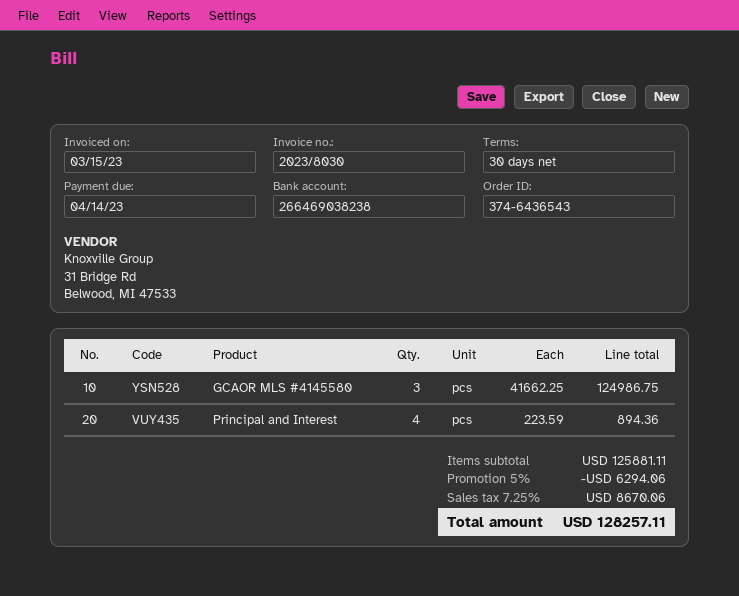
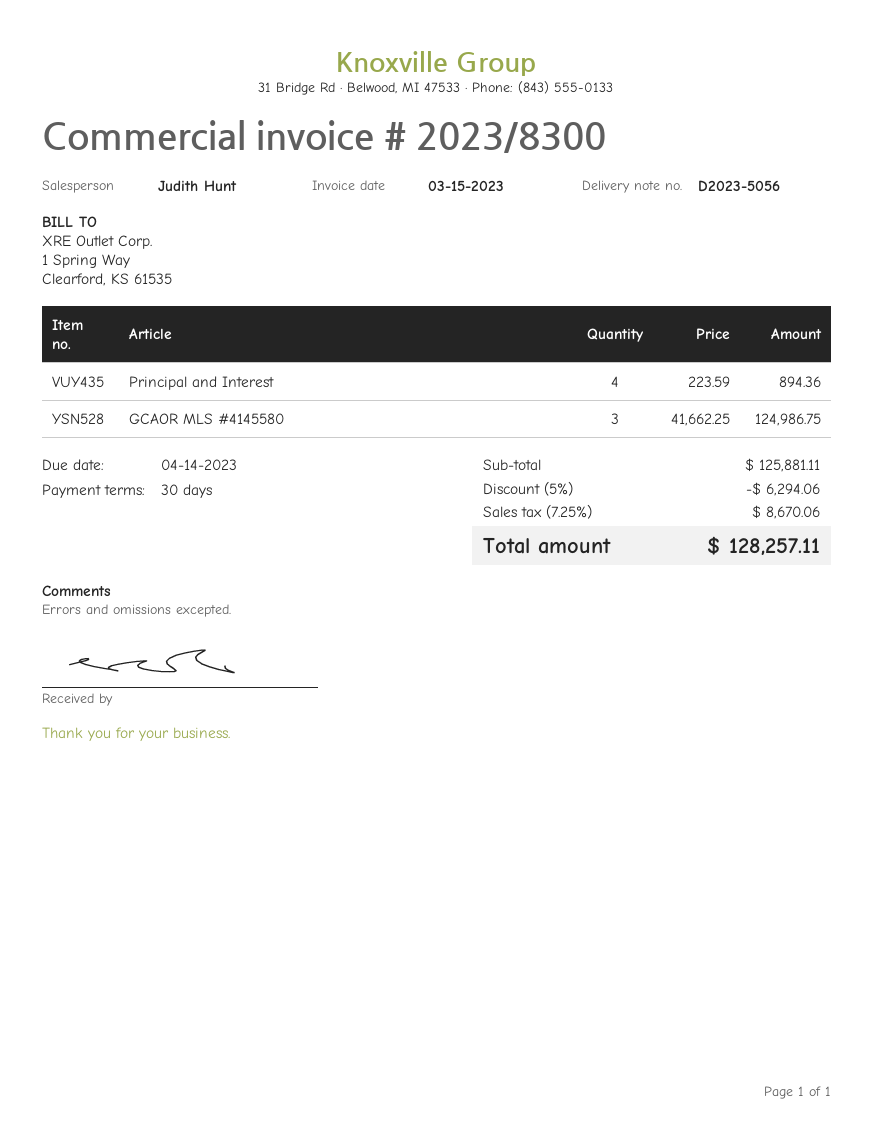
invoice number: 2023/8030 -> 2023/8300

